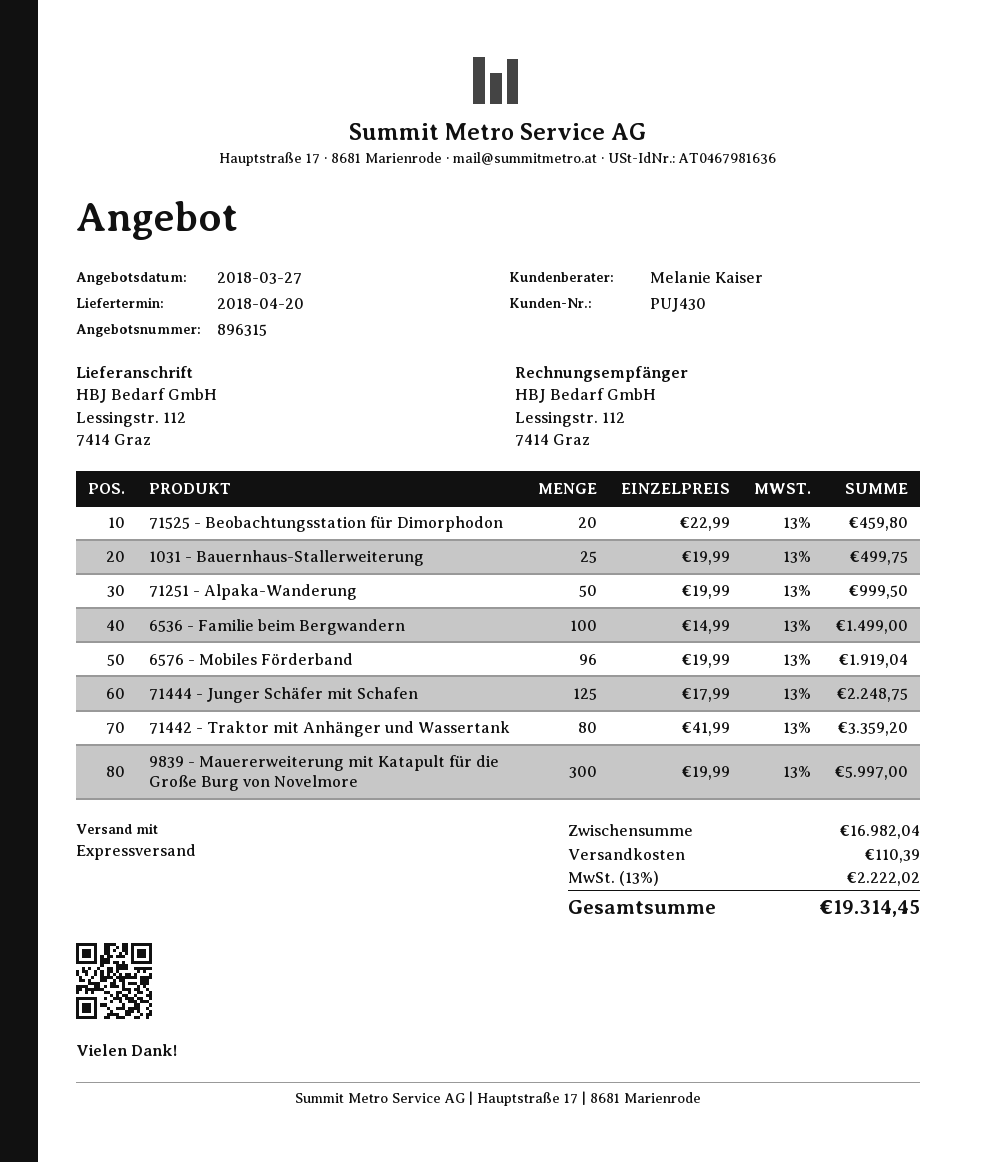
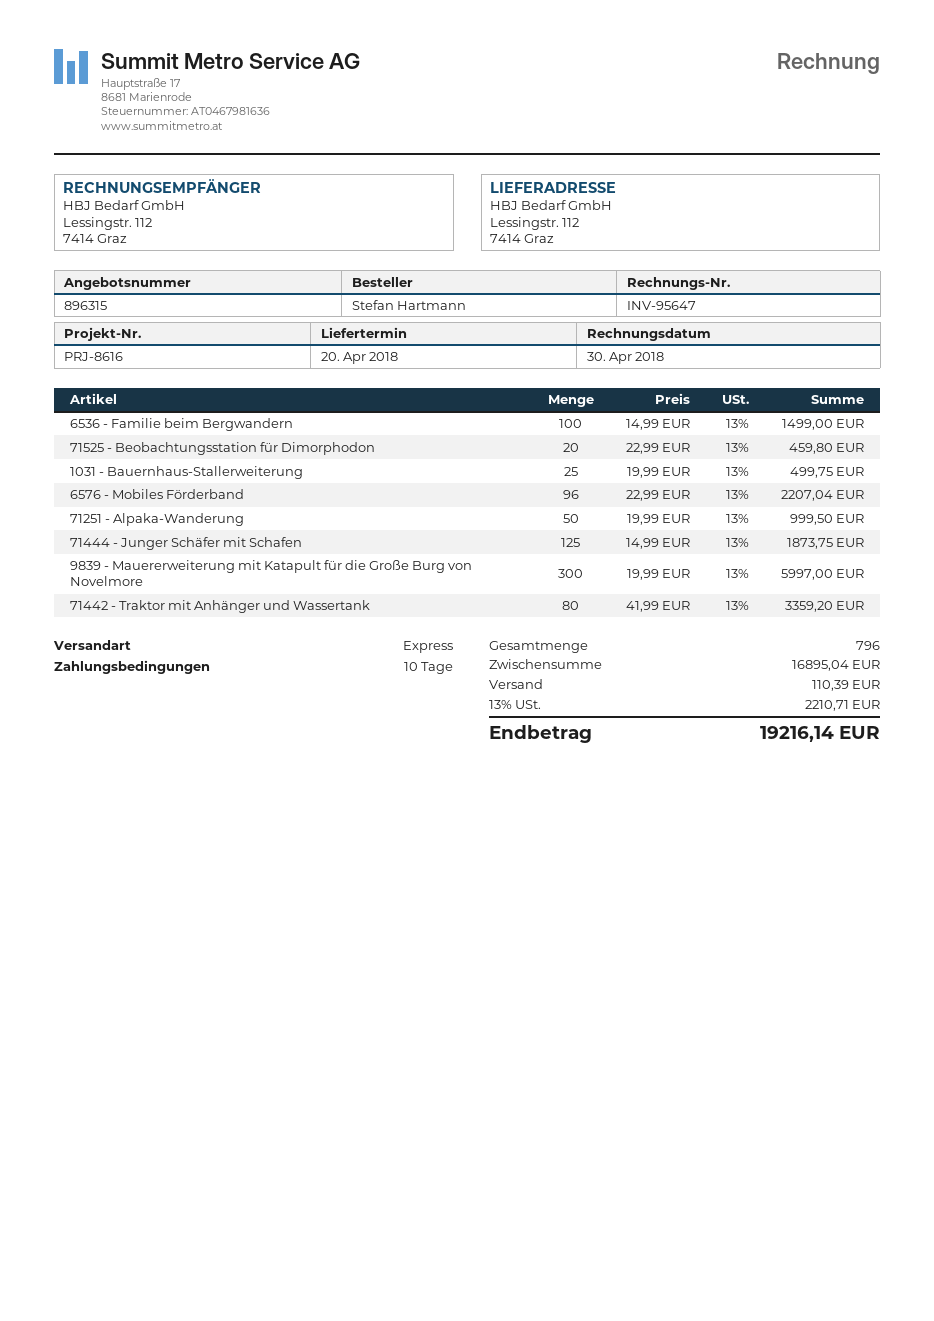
6576 - Mobiles Förderband: 96 x 19.99 = 1919.04 -> 96 x 22.99 = 2207.04
71444 - Junger Schäfer mit Schafen: 125 x 17.99 = 2248.75 -> 125 x 14.99 = 1873.75
subtotal: 16982.04 -> 16895.04
tax: 13% = 2222.02 -> 13% = 2210.71
total: 19314.45 -> 19216.14

